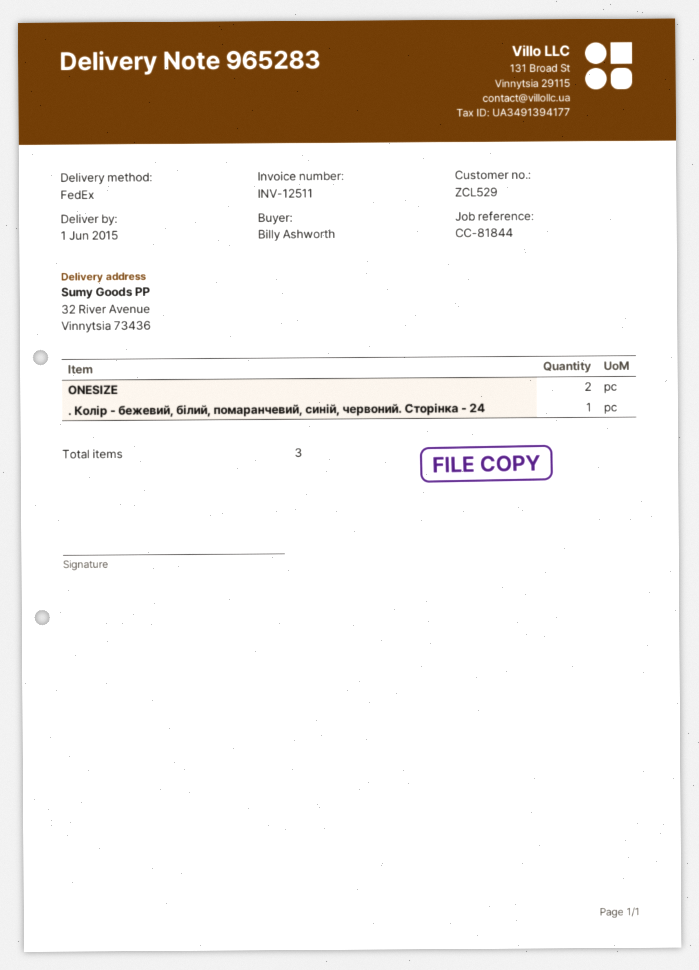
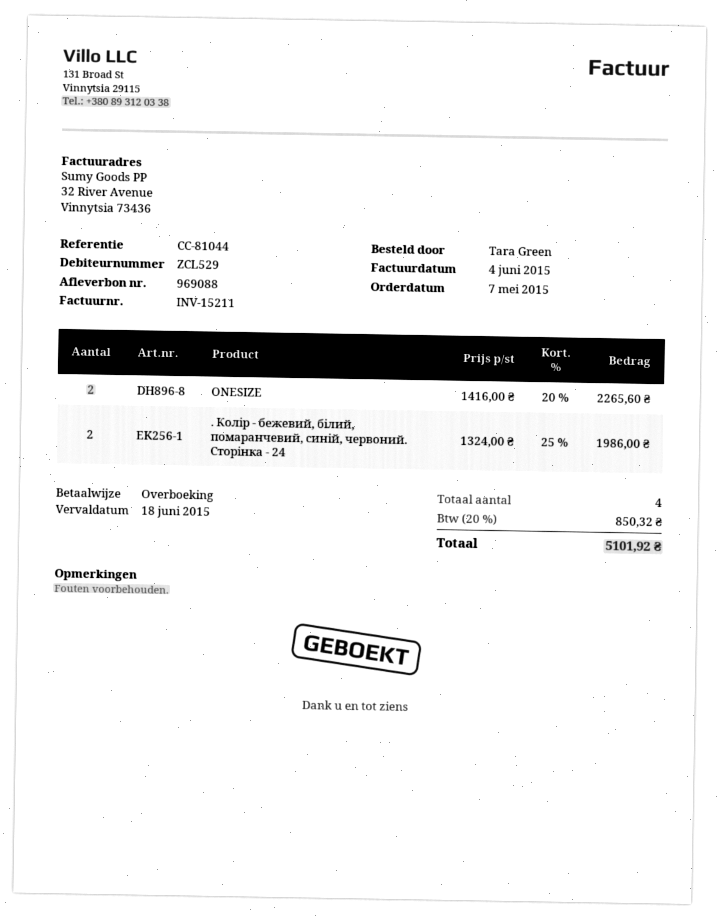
delivery note number: 965283 -> 969088
invoice number: INV-12511 -> INV-15211
reference: CC-81844 -> CC-81044
ordered by: Billy Ashworth -> Tara Green
. Колір - бежевий, білий, помаранчевий, синій, червоний. Сторінка - 24: 1 -> 2
total quantity: 3 -> 4

